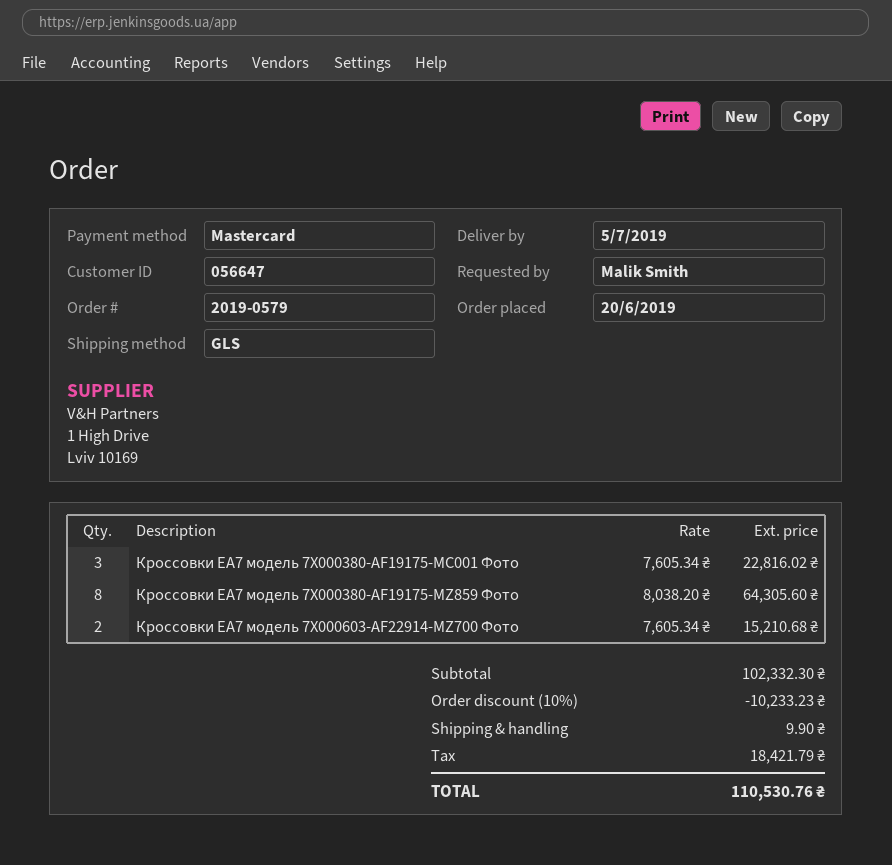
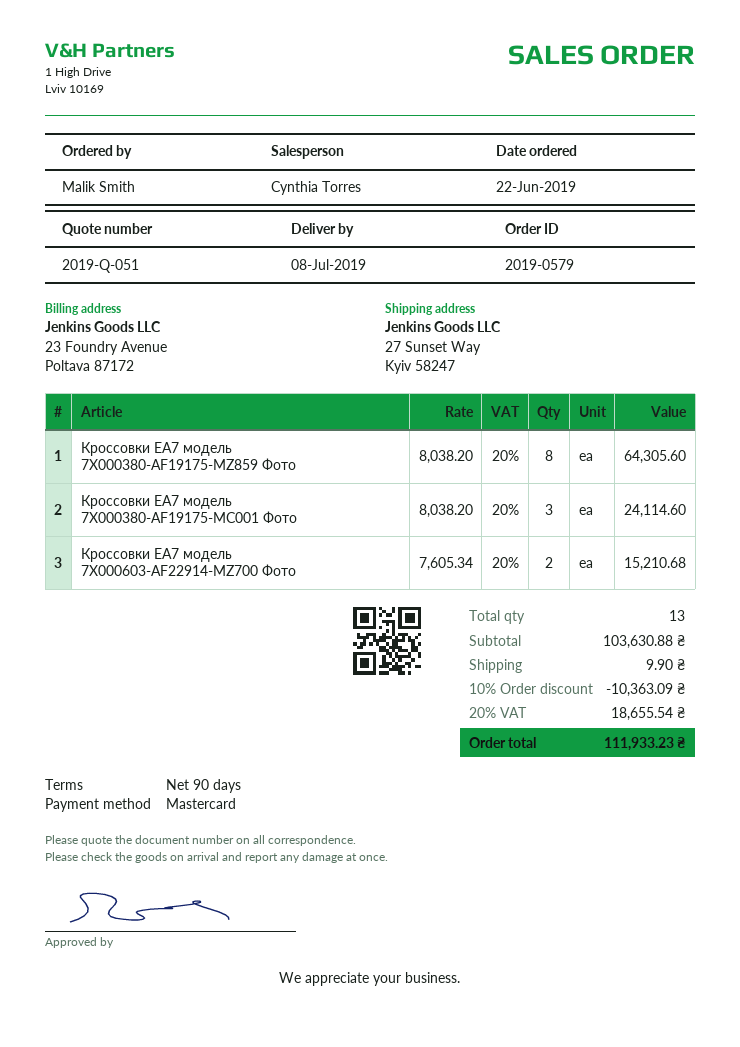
order date: 2019-06-20 -> 2019-06-22
delivery date: 2019-07-05 -> 2019-07-08
Кроссовки EA7 модель 7X000380-AF19175-MC001 Фото: 3 x 7605.34 = 22816.02 -> 3 x 8038.20 = 24114.60
subtotal: 102332.30 -> 103630.88
discount: 10% = 10233.23 -> 10% = 10363.09
tax: 18421.79 -> 18655.54
total: 110530.76 -> 111933.23

